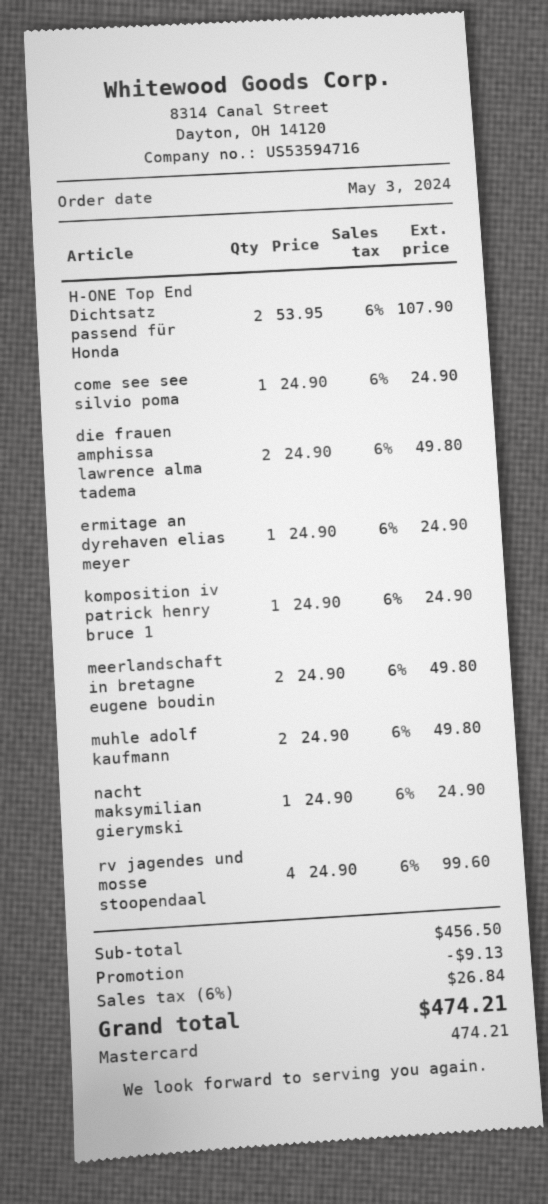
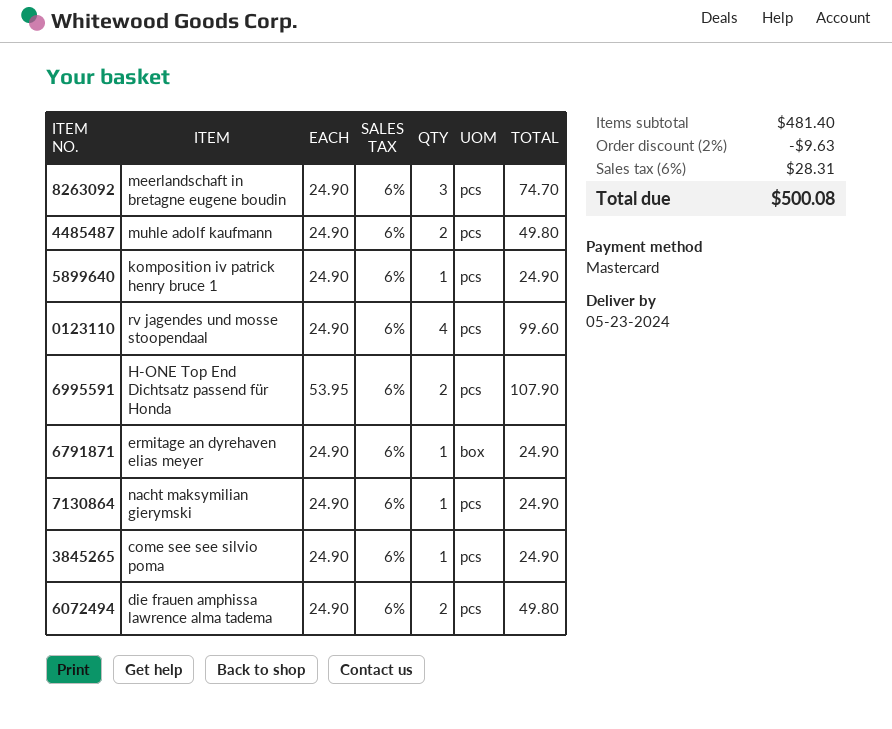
meerlandschaft in bretagne eugene boudin: 2 x 24.90 = 49.80 -> 3 x 24.90 = 74.70
subtotal: 456.50 -> 481.40
discount: 9.13 -> 9.63
tax: 6% = 26.84 -> 6% = 28.31
total: 474.21 -> 500.08

